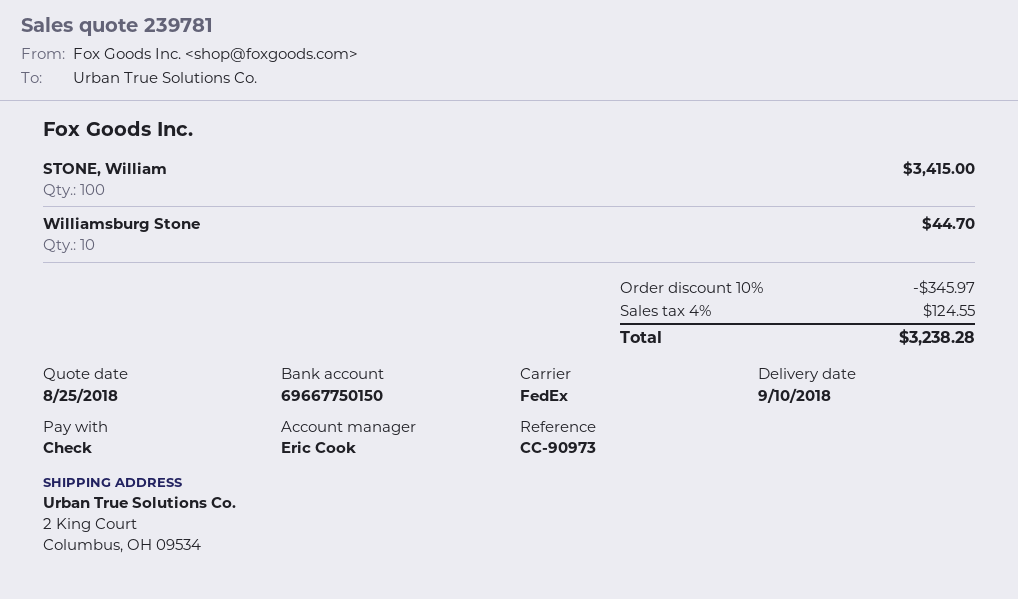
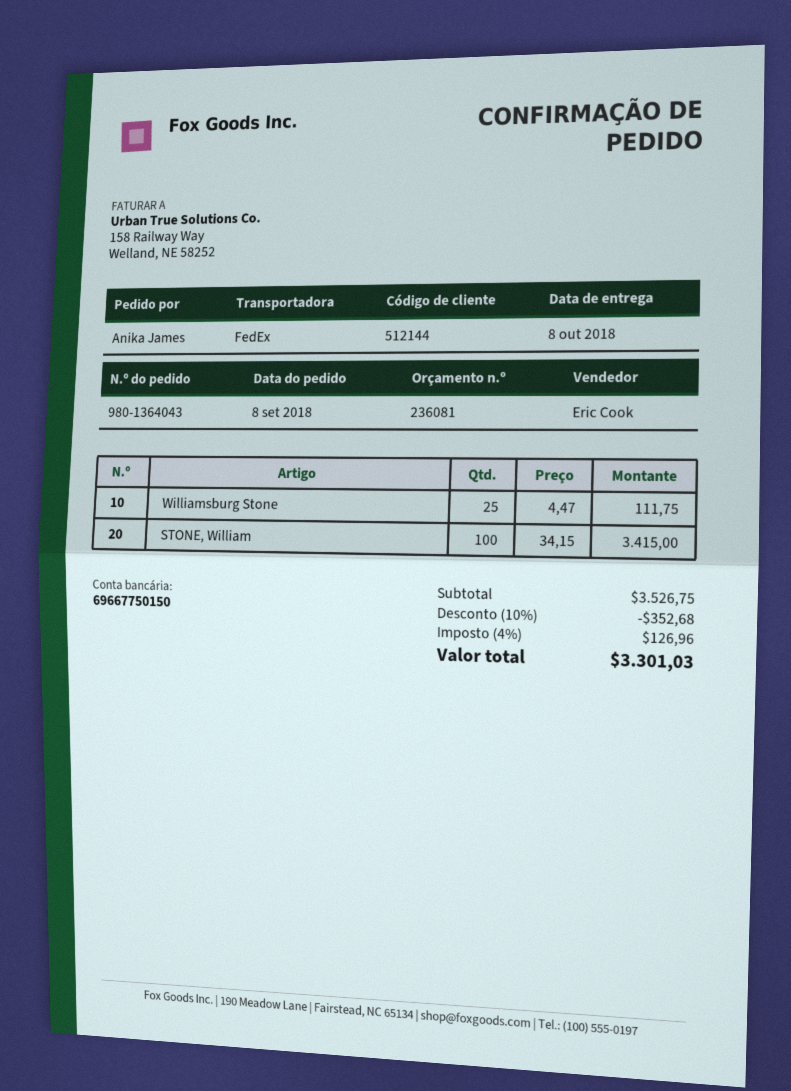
quote number: 239781 -> 236081
delivery date: 2018-09-10 -> 2018-10-08
Williamsburg Stone: 10 for 44.70 -> 25 for 111.75
discount: 10% = 345.97 -> 10% = 352.68
tax: 4% = 124.55 -> 4% = 126.96
total: 3238.28 -> 3301.03

